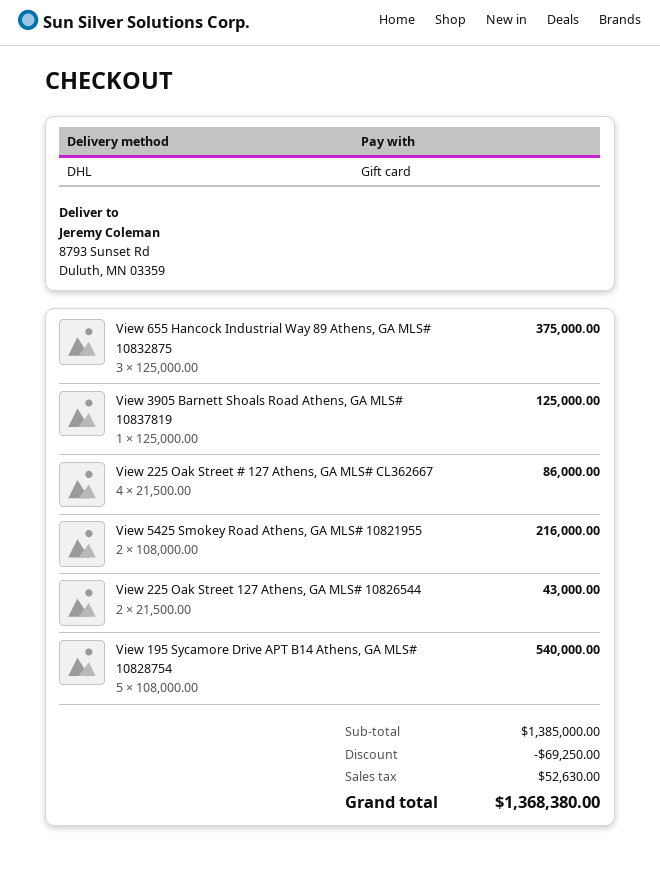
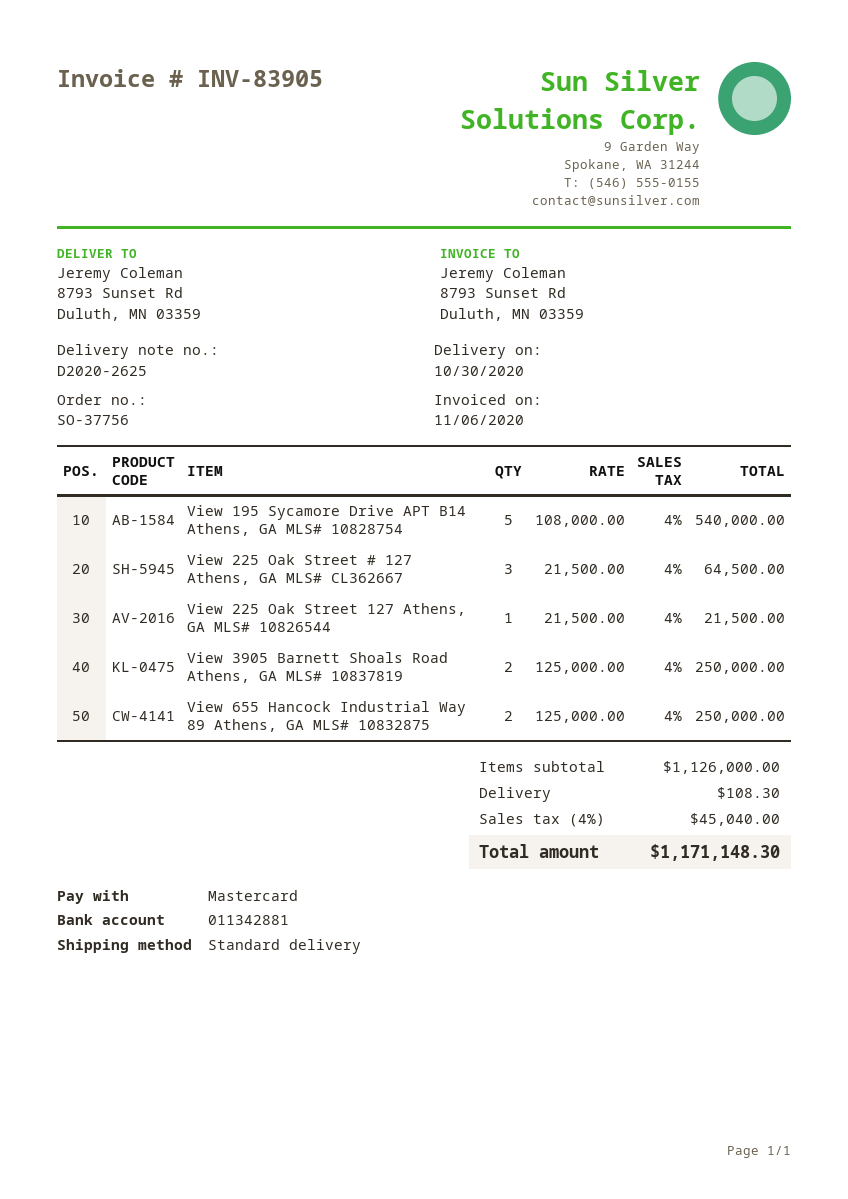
payment method: gift card -> Mastercard
shipping method: DHL -> standard
View 655 Hancock Industrial Way 89 Athens, GA MLS# 10832875: 3 x 125000.00 = 375000.00 -> 2 x 125000.00 = 250000.00
View 3905 Barnett Shoals Road Athens, GA MLS# 10837819: 1 x 125000.00 = 125000.00 -> 2 x 125000.00 = 250000.00
View 225 Oak Street # 127 Athens, GA MLS# CL362667: 4 x 21500.00 = 86000.00 -> 3 x 21500.00 = 64500.00
View 5425 Smokey Road Athens, GA MLS# 10821955: 2 x 108000.00 = 216000.00 -> none
View 225 Oak Street 127 Athens, GA MLS# 10826544: 2 x 21500.00 = 43000.00 -> 1 x 21500.00 = 21500.00
subtotal: 1385000.00 -> 1126000.00
discount: 69250.00 -> none
shipping: none -> 108.30
tax: 52630.00 -> 45040.00
total: 1368380.00 -> 1171148.30

